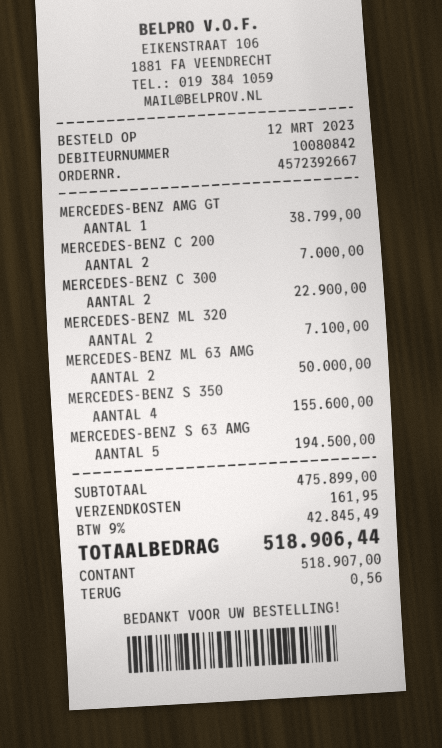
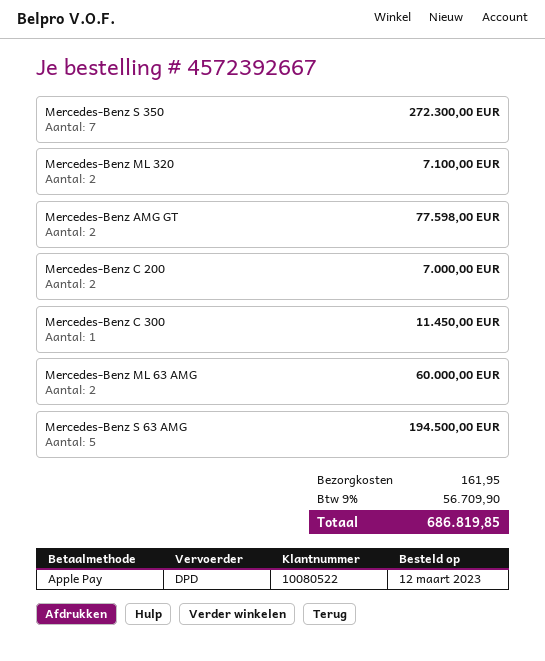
customer number: 10080842 -> 10080522
payment method: cash -> Apple Pay
MERCEDES-BENZ AMG GT: 1 for 38799.00 -> 2 for 77598.00
MERCEDES-BENZ C 300: 2 for 22900.00 -> 1 for 11450.00
MERCEDES-BENZ ML 63 AMG: 2 for 50000.00 -> 2 for 60000.00
MERCEDES-BENZ S 350: 4 for 155600.00 -> 7 for 272300.00
tax: 9% = 42845.49 -> 9% = 56709.90
total: 518906.44 -> 686819.85

